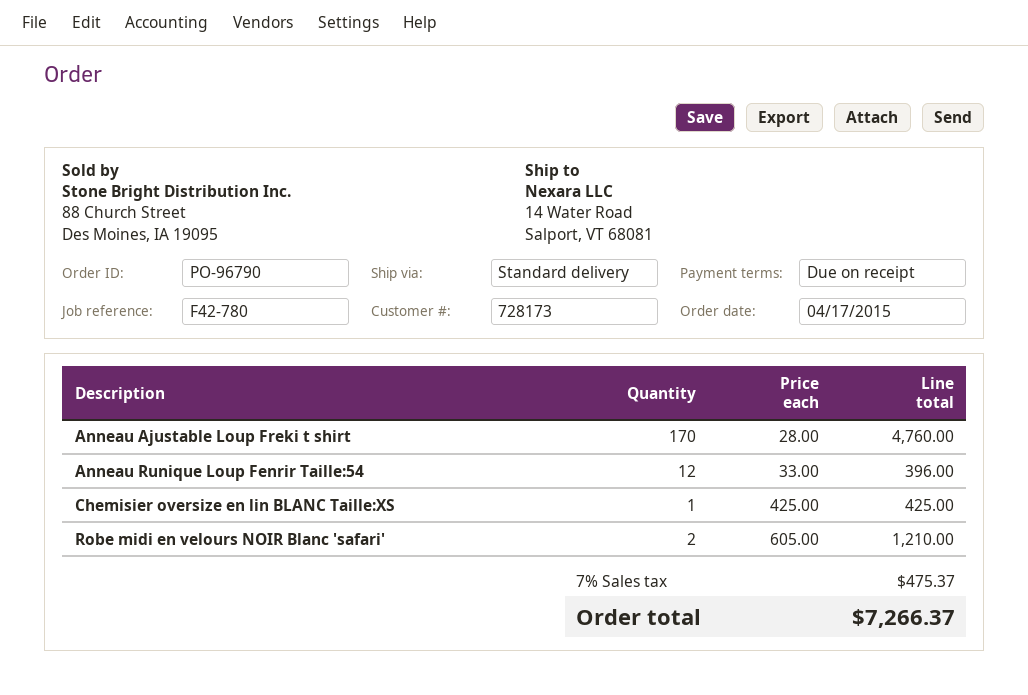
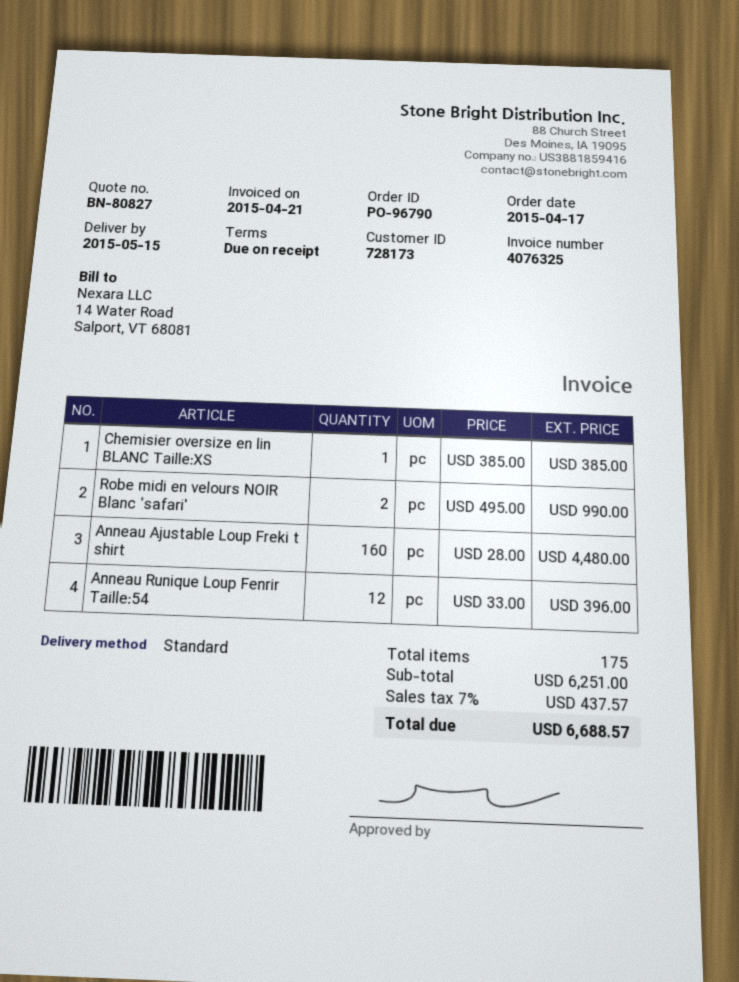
Anneau Ajustable Loup Freki t shirt: 170 x 28.00 = 4760.00 -> 160 x 28.00 = 4480.00
Chemisier oversize en lin BLANC Taille:XS: 1 x 425.00 = 425.00 -> 1 x 385.00 = 385.00
Robe midi en velours NOIR Blanc 'safari': 2 x 605.00 = 1210.00 -> 2 x 495.00 = 990.00
tax: 7% = 475.37 -> 7% = 437.57
total: 7266.37 -> 6688.57

